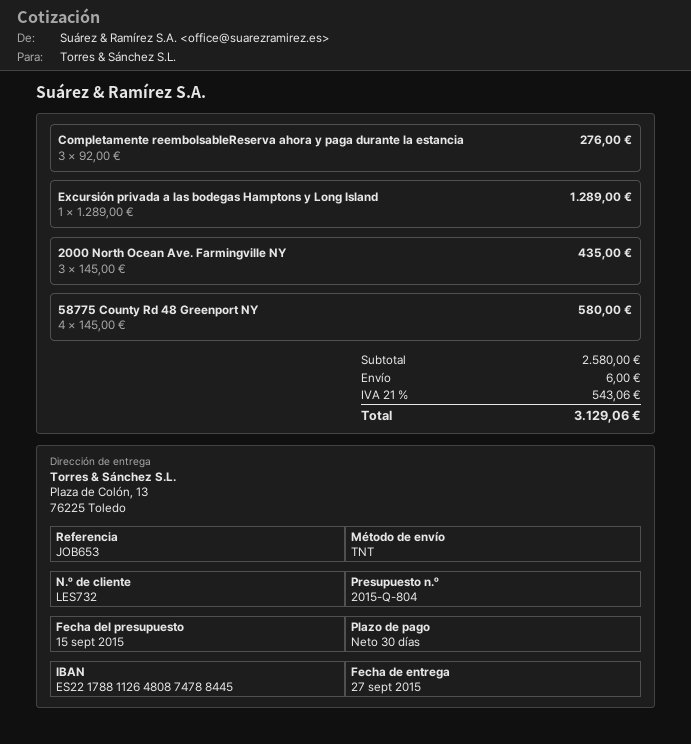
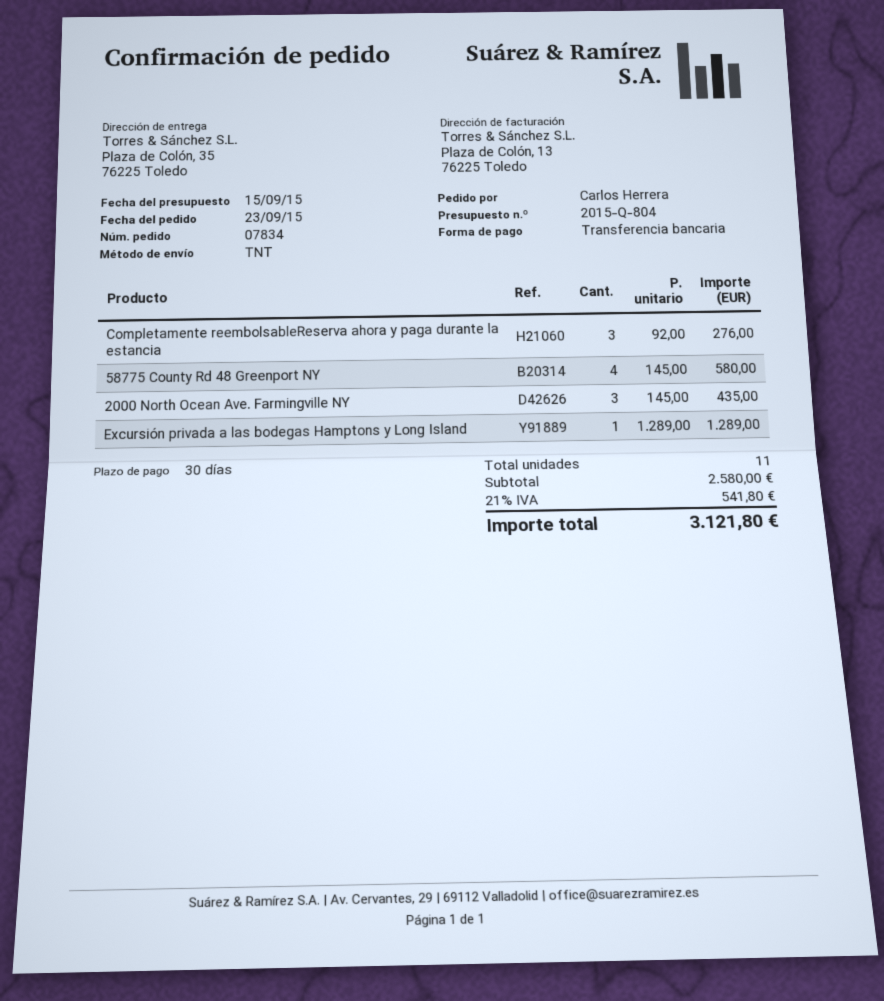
ship to: Plaza de Colón, 13, 76225 Toledo -> Plaza de Colón, 35, 76225 Toledo
shipping: 6.00 -> none
tax: 21% = 543.06 -> 21% = 541.80
total: 3129.06 -> 3121.80

